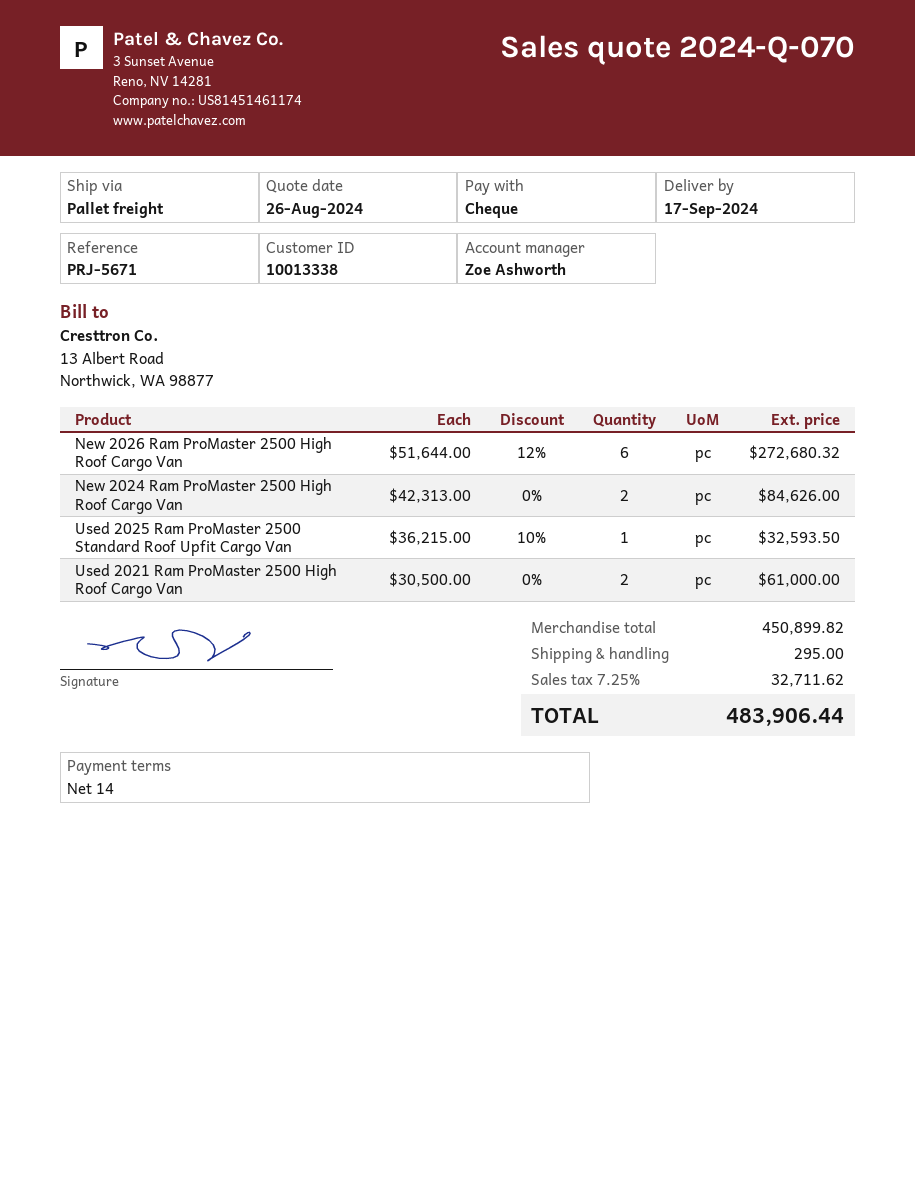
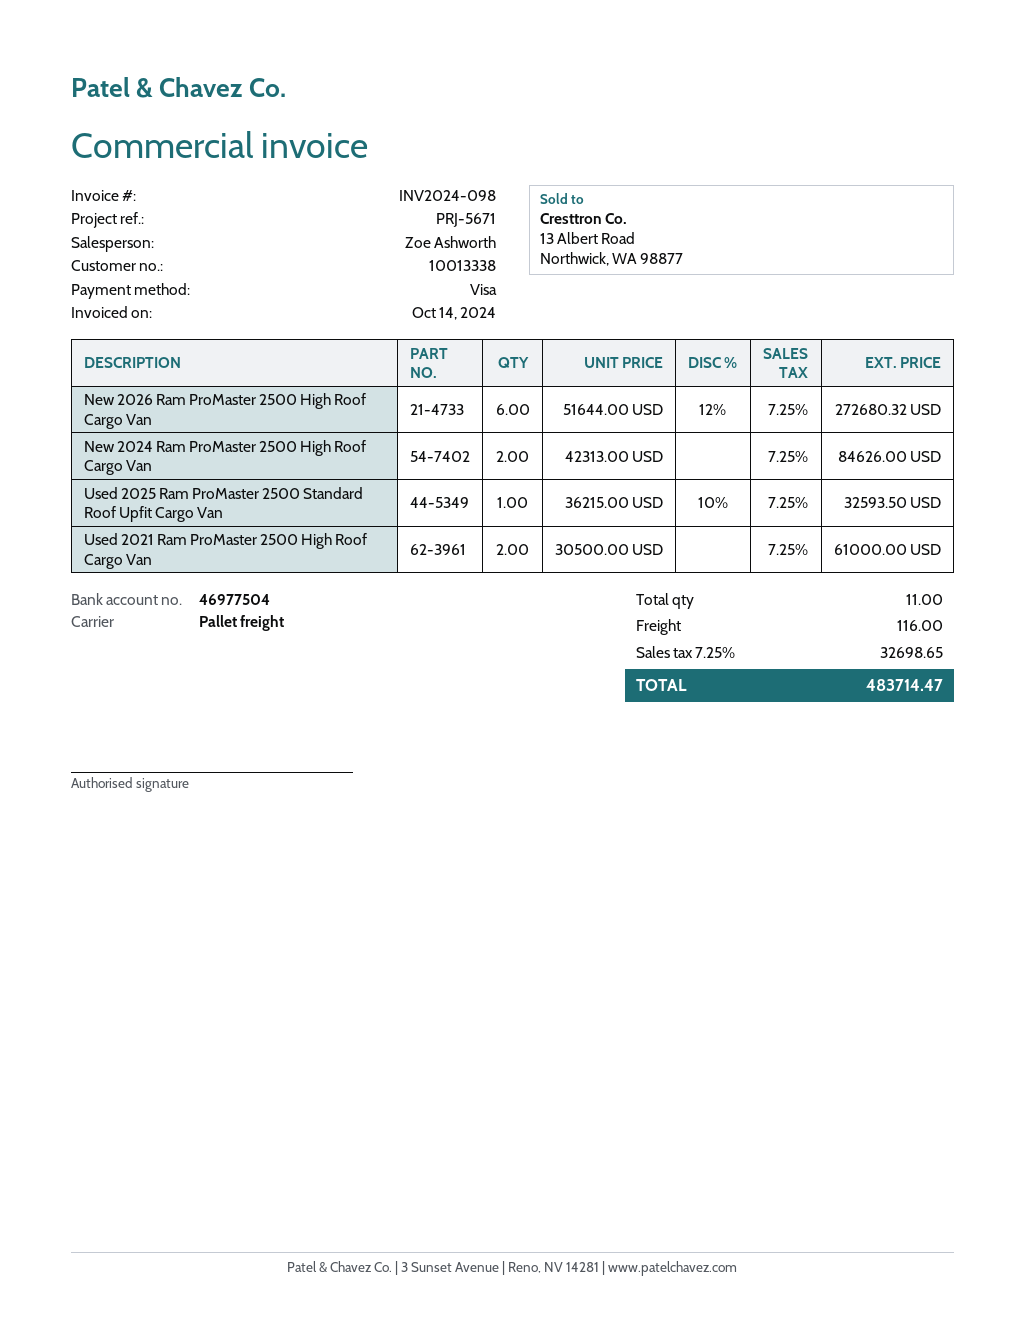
payment method: cheque -> Visa
shipping: 295.00 -> 116.00
tax: 7.25% = 32711.62 -> 7.25% = 32698.65
total: 483906.44 -> 483714.47

